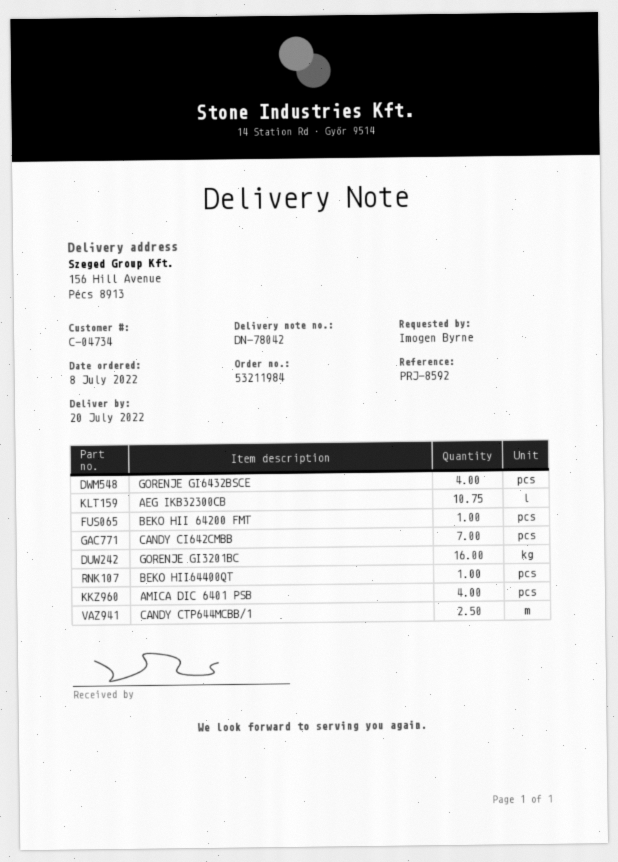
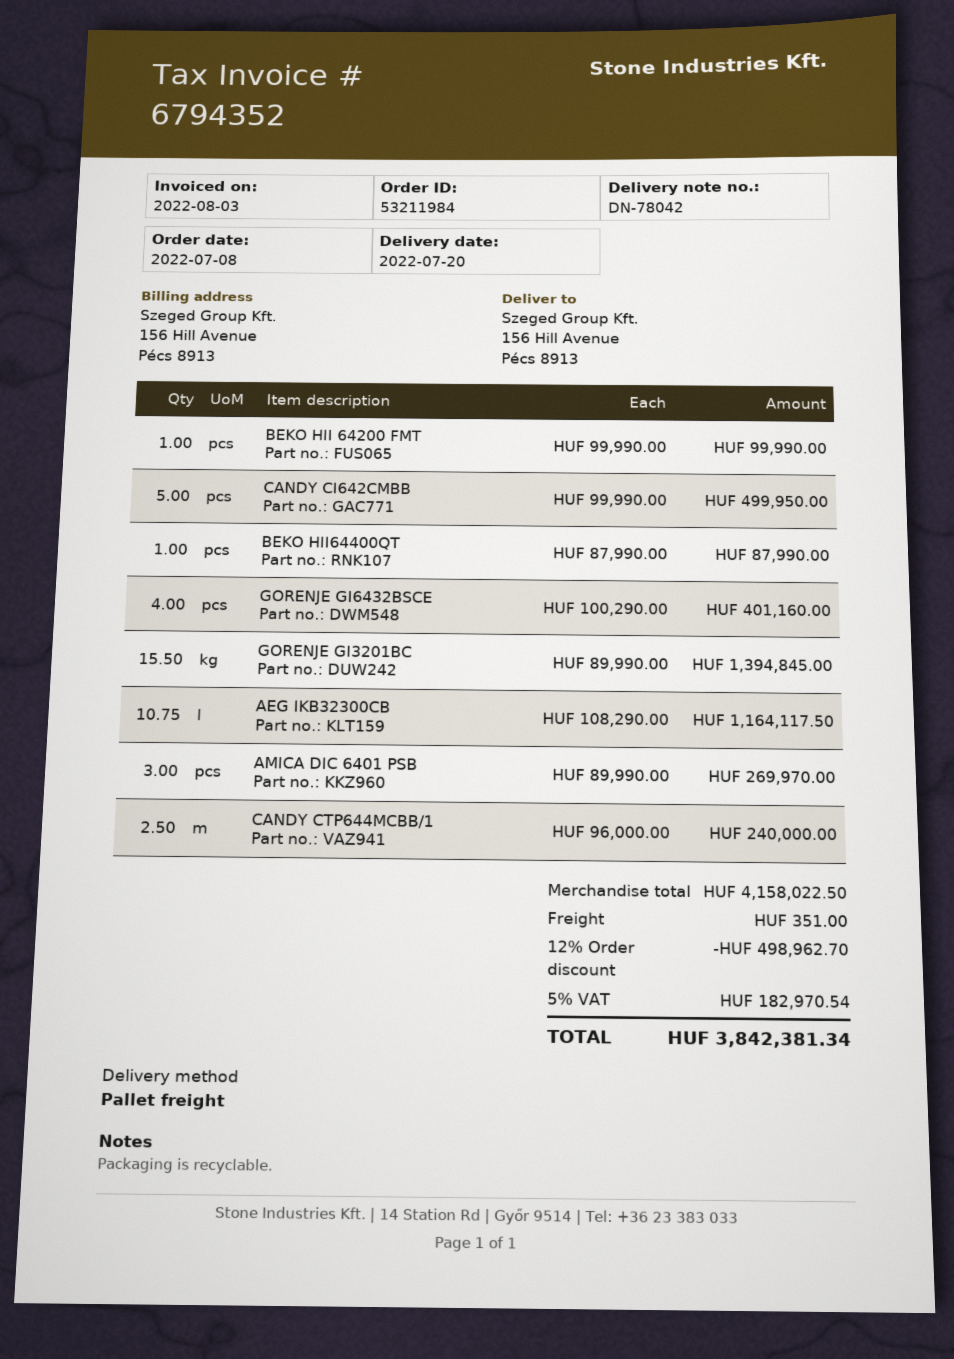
CANDY CI642CMBB: 7 -> 5
GORENJE GI3201BC: 16 -> 15.5
AMICA DIC 6401 PSB: 4 -> 3

